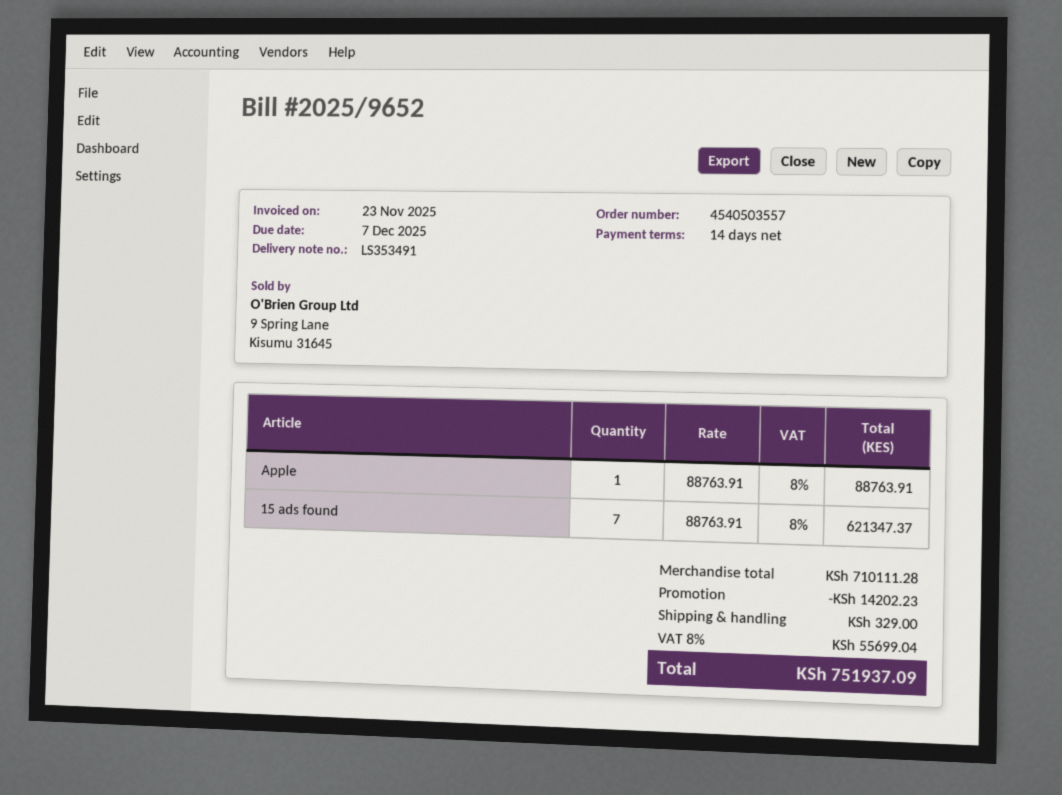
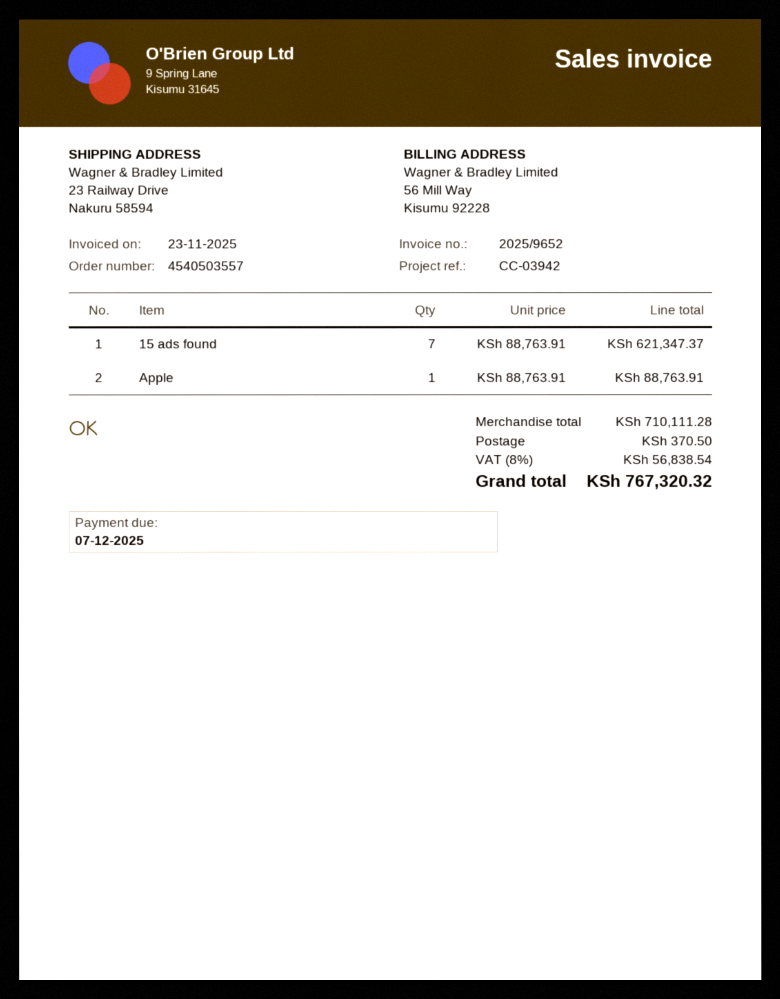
discount: 14202.23 -> none
shipping: 329.00 -> 370.50
tax: 8% = 55699.04 -> 8% = 56838.54
total: 751937.09 -> 767320.32

